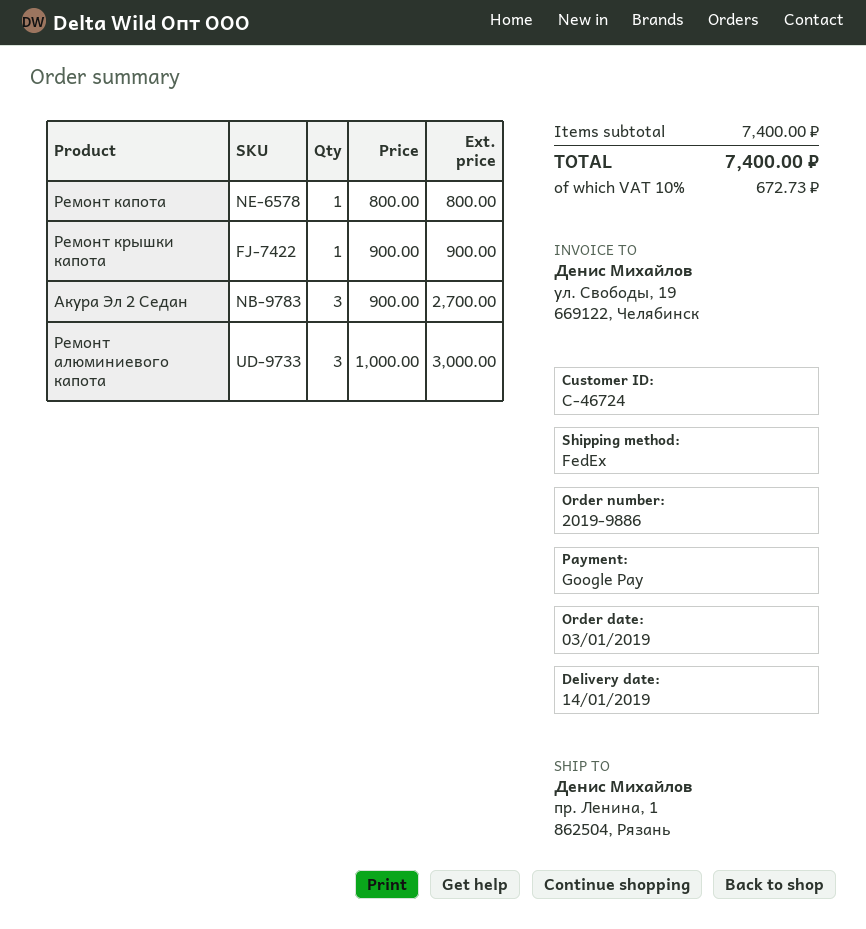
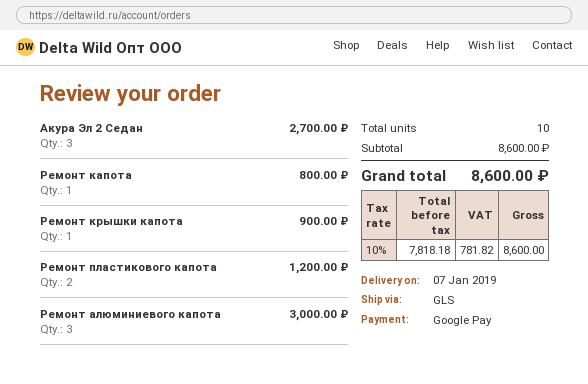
delivery date: 2019-01-14 -> 2019-01-07
shipping method: FedEx -> GLS
Ремонт пластикового капота: none -> 2 for 1200.00
subtotal: 7400.00 -> 8600.00
tax: 10% = 672.73 -> 10% = 781.82
total: 7400.00 -> 8600.00

